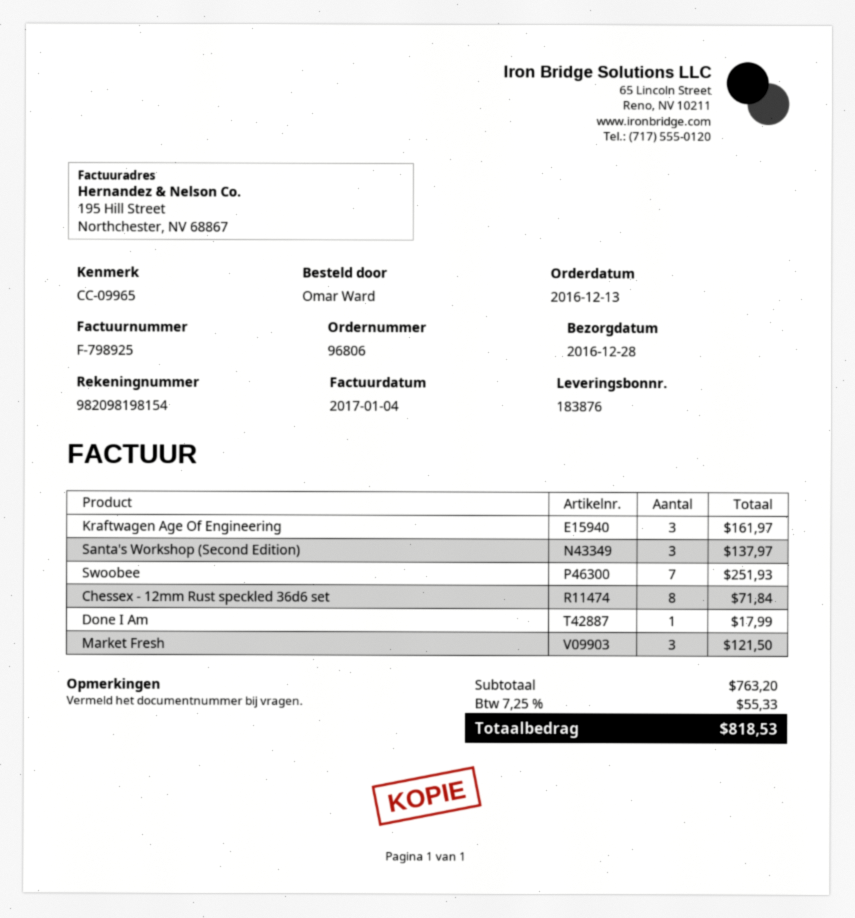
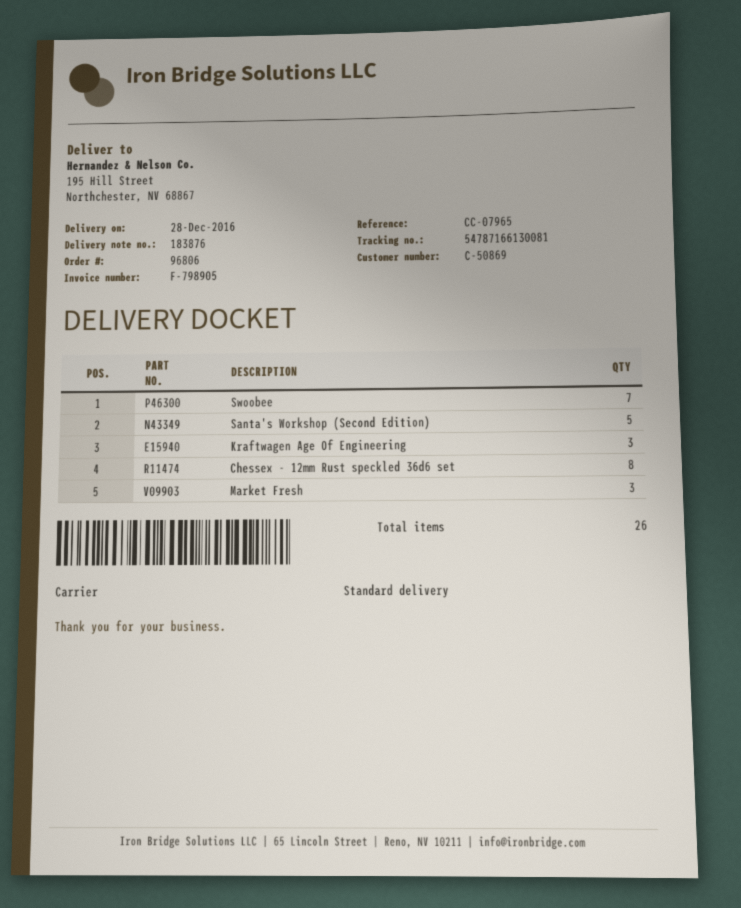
invoice number: F-798925 -> F-798905
reference: CC-09965 -> CC-07965
Santa's Workshop (Second Edition): 3 -> 5
Done I Am: 1 -> none

